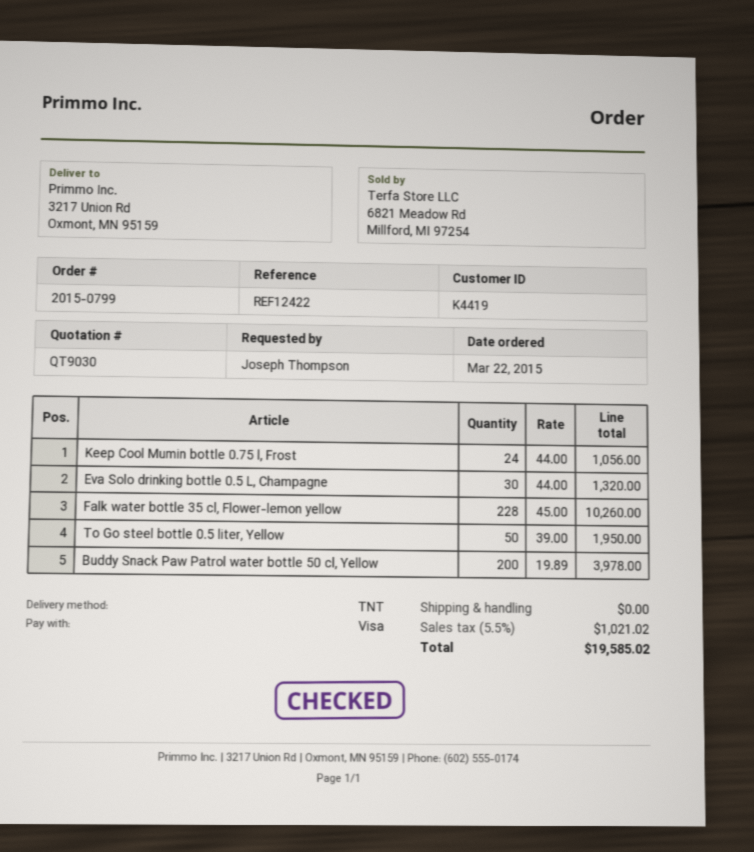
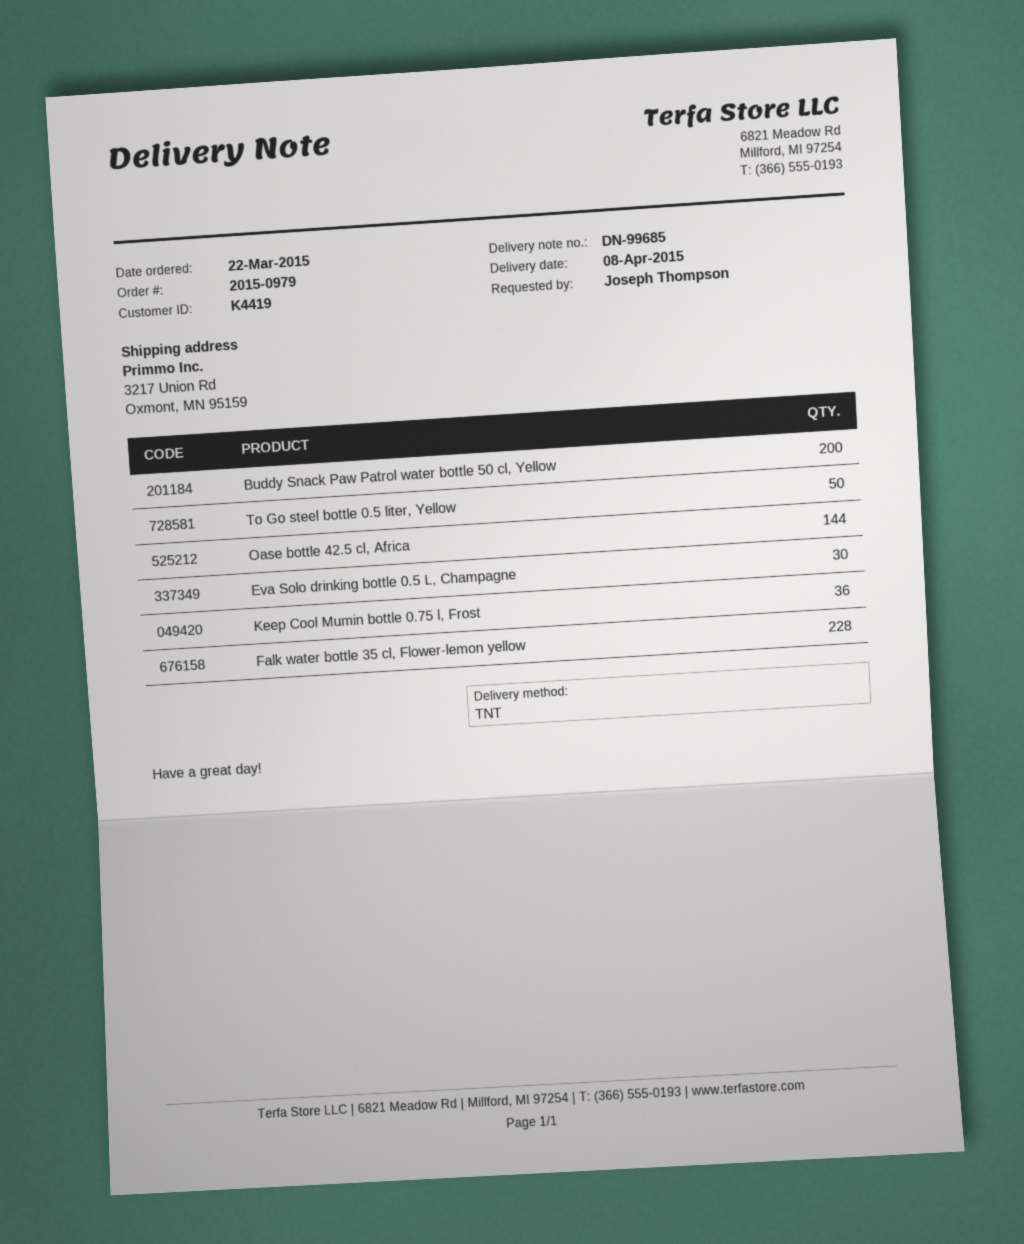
order number: 2015-0799 -> 2015-0979
Keep Cool Mumin bottle 0.75 l, Frost: 24 -> 36
Oase bottle 42.5 cl, Africa: none -> 144

